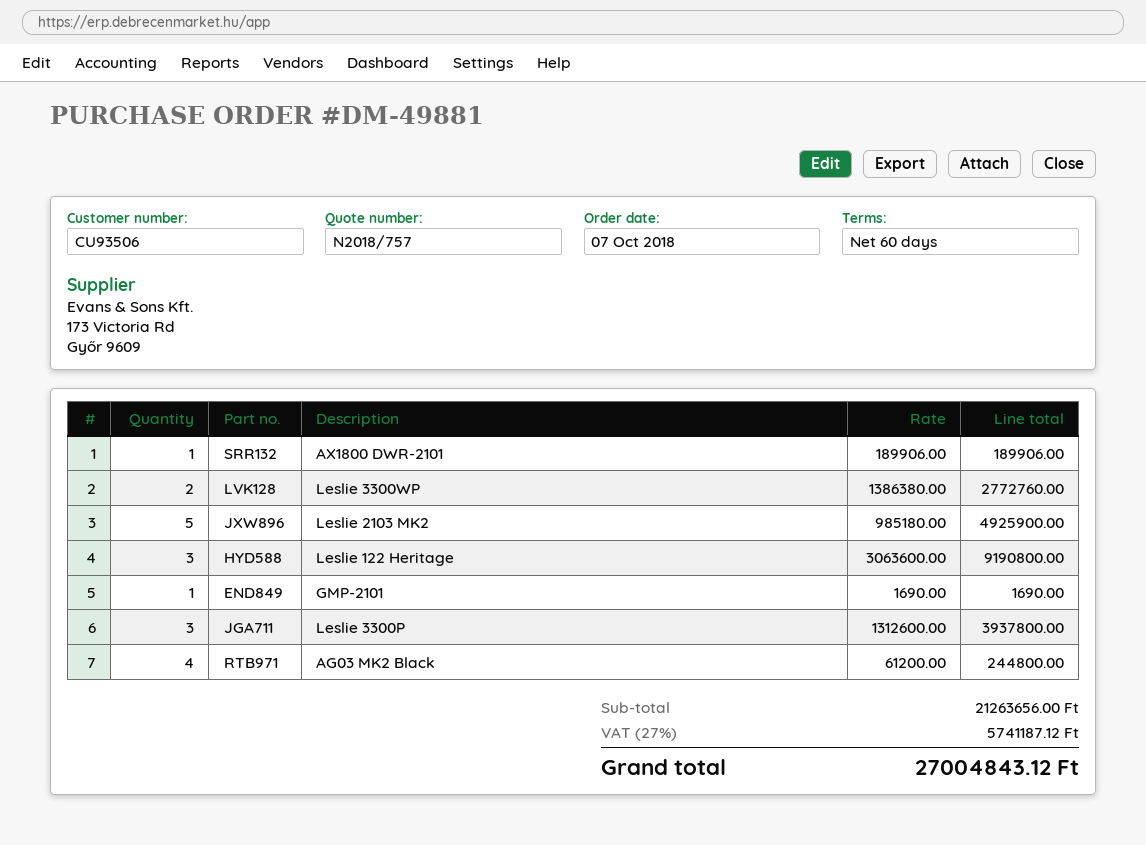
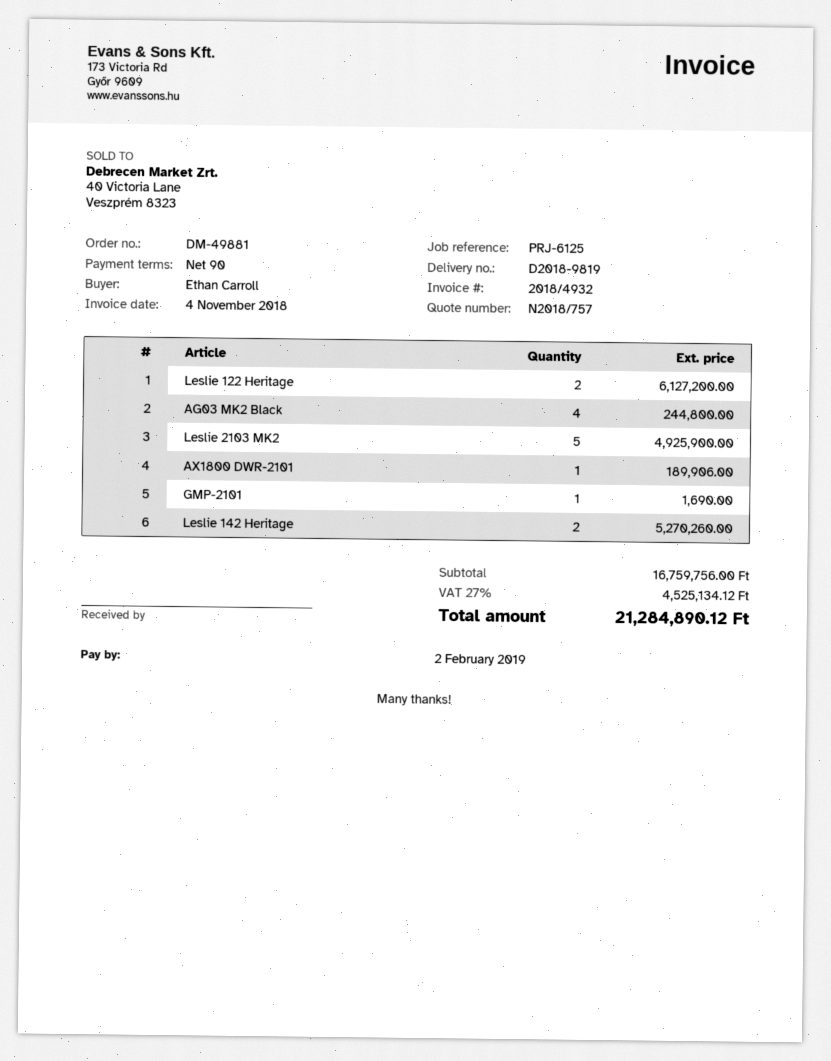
payment terms: 60 days -> 90 days
Leslie 3300WP: 2 for 2772760.00 -> none
Leslie 122 Heritage: 3 for 9190800.00 -> 2 for 6127200.00
Leslie 3300P: 3 for 3937800.00 -> none
Leslie 142 Heritage: none -> 2 for 5270260.00
subtotal: 21263656.00 -> 16759756.00
tax: 27% = 5741187.12 -> 27% = 4525134.12
total: 27004843.12 -> 21284890.12

